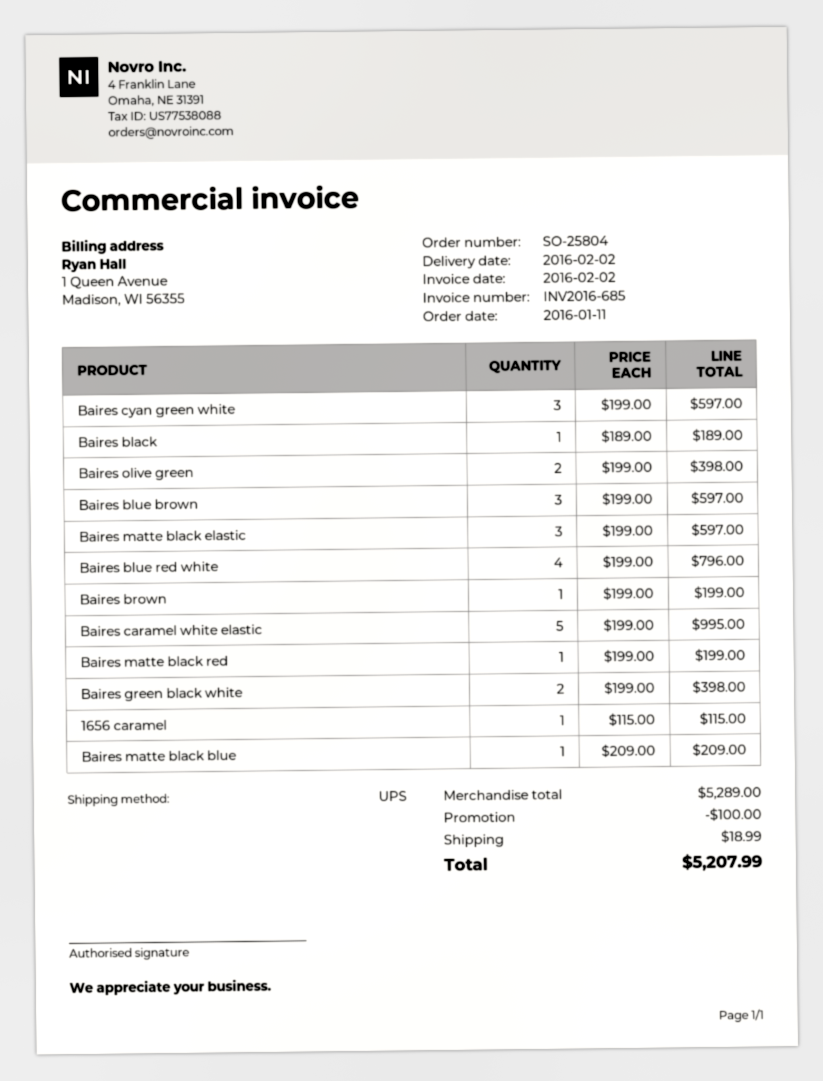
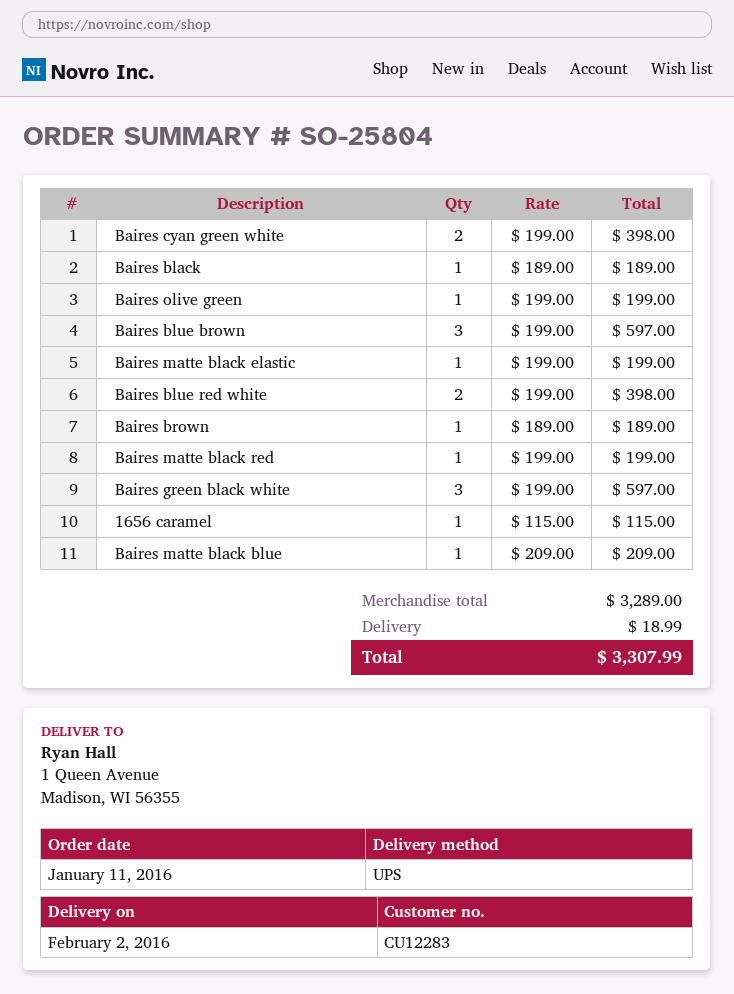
Baires cyan green white: 3 x 199.00 = 597.00 -> 2 x 199.00 = 398.00
Baires olive green: 2 x 199.00 = 398.00 -> 1 x 199.00 = 199.00
Baires matte black elastic: 3 x 199.00 = 597.00 -> 1 x 199.00 = 199.00
Baires blue red white: 4 x 199.00 = 796.00 -> 2 x 199.00 = 398.00
Baires brown: 1 x 199.00 = 199.00 -> 1 x 189.00 = 189.00
Baires caramel white elastic: 5 x 199.00 = 995.00 -> none
Baires green black white: 2 x 199.00 = 398.00 -> 3 x 199.00 = 597.00
subtotal: 5289.00 -> 3289.00
discount: 100.00 -> none
total: 5207.99 -> 3307.99

